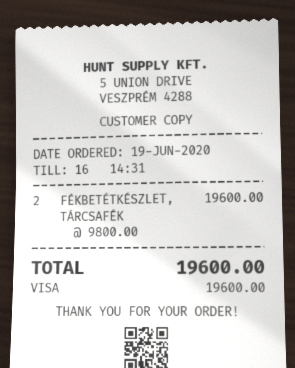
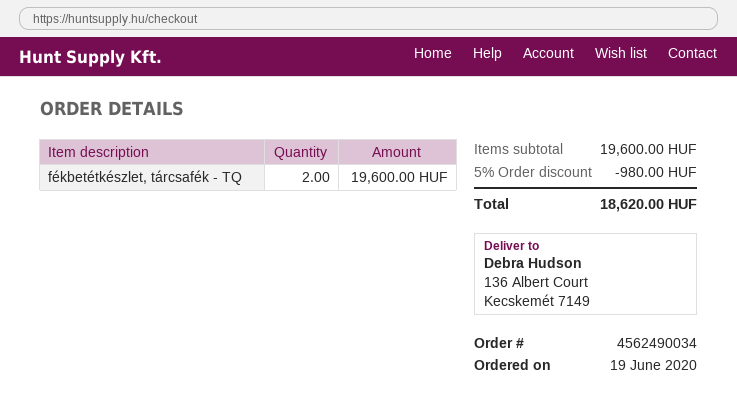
discount: none -> 5% = 980.00
total: 19600.00 -> 18620.00

